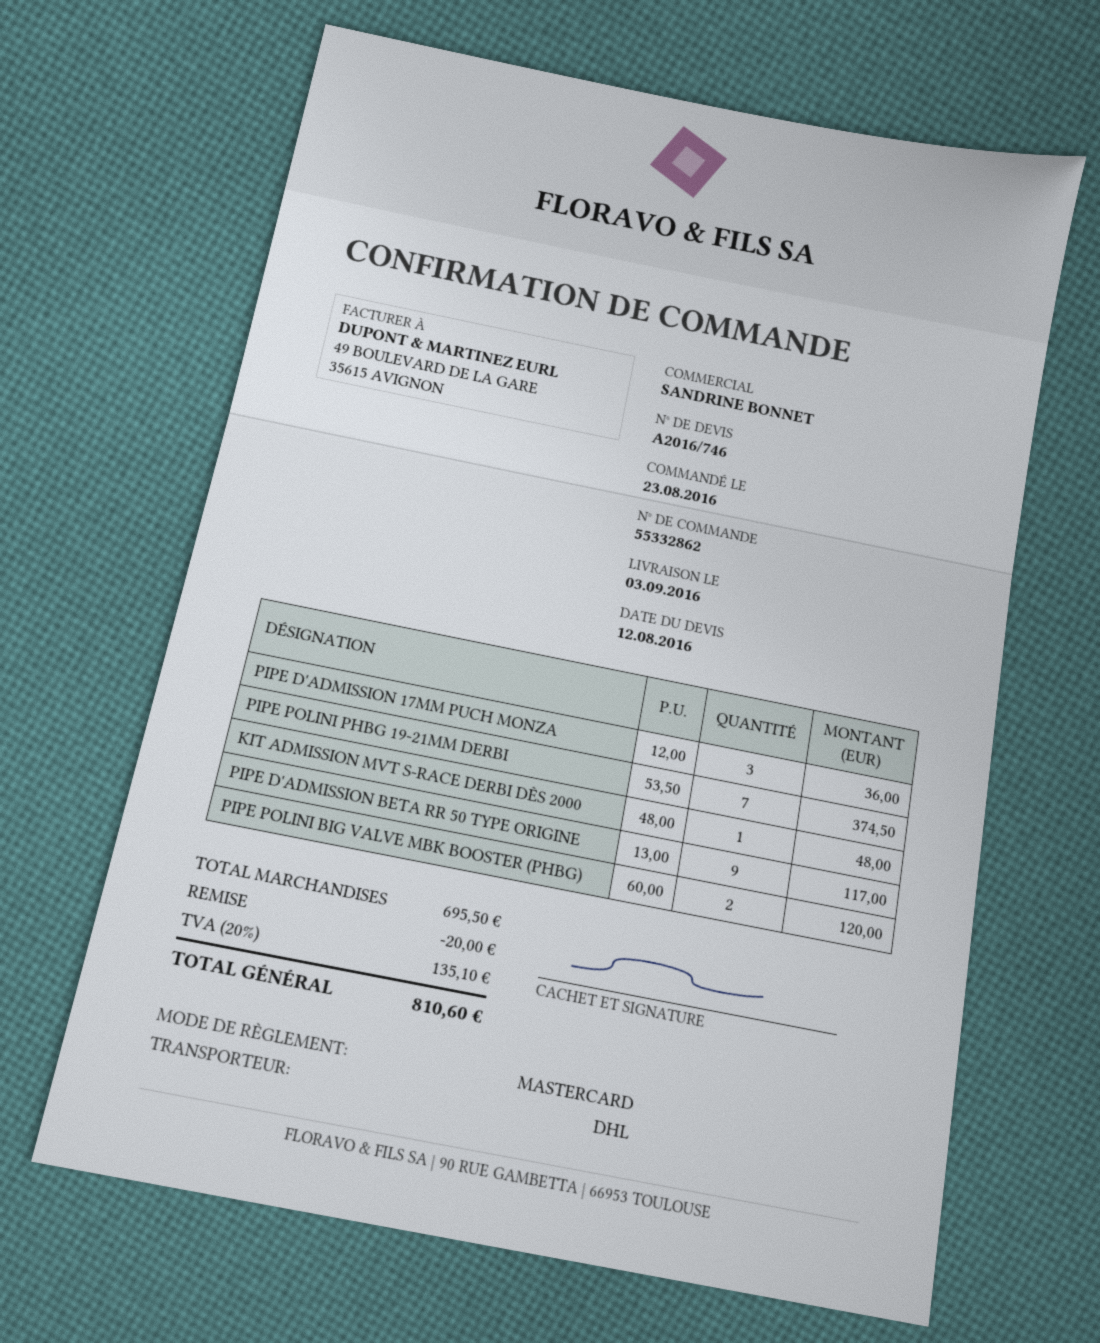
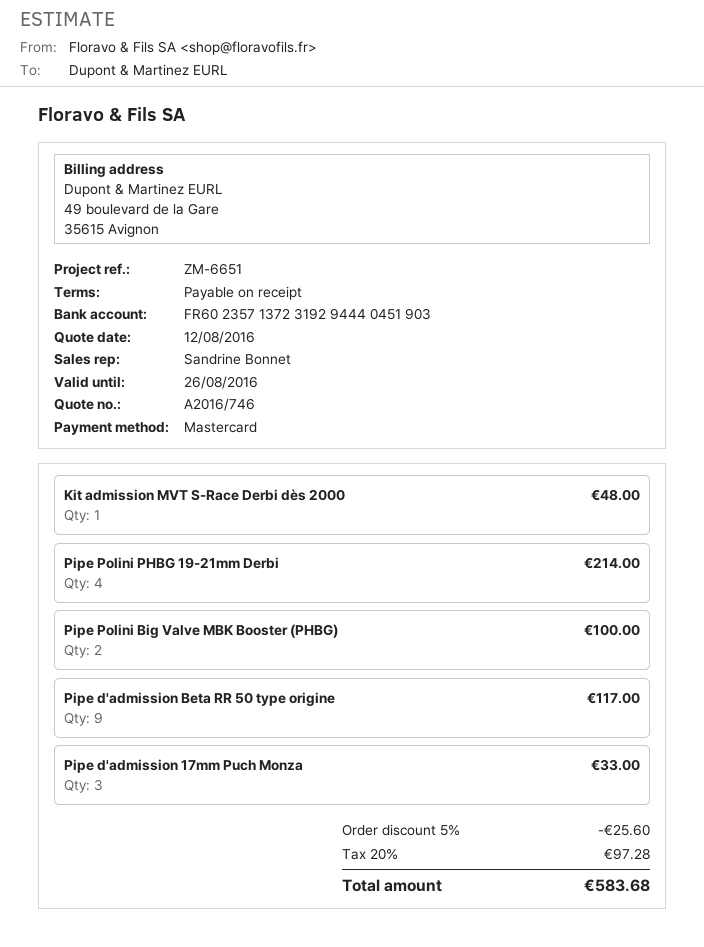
PIPE D'ADMISSION 17MM PUCH MONZA: 3 for 36.00 -> 3 for 33.00
PIPE POLINI PHBG 19-21MM DERBI: 7 for 374.50 -> 4 for 214.00
PIPE POLINI BIG VALVE MBK BOOSTER (PHBG): 2 for 120.00 -> 2 for 100.00
discount: 20.00 -> 25.60
tax: 20% = 135.10 -> 20% = 97.28
total: 810.60 -> 583.68

